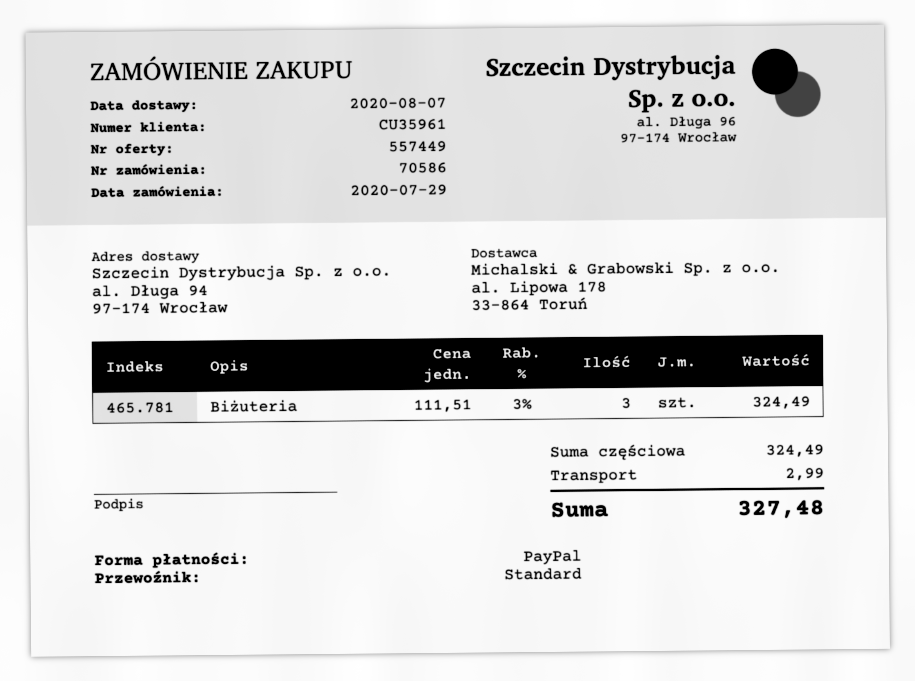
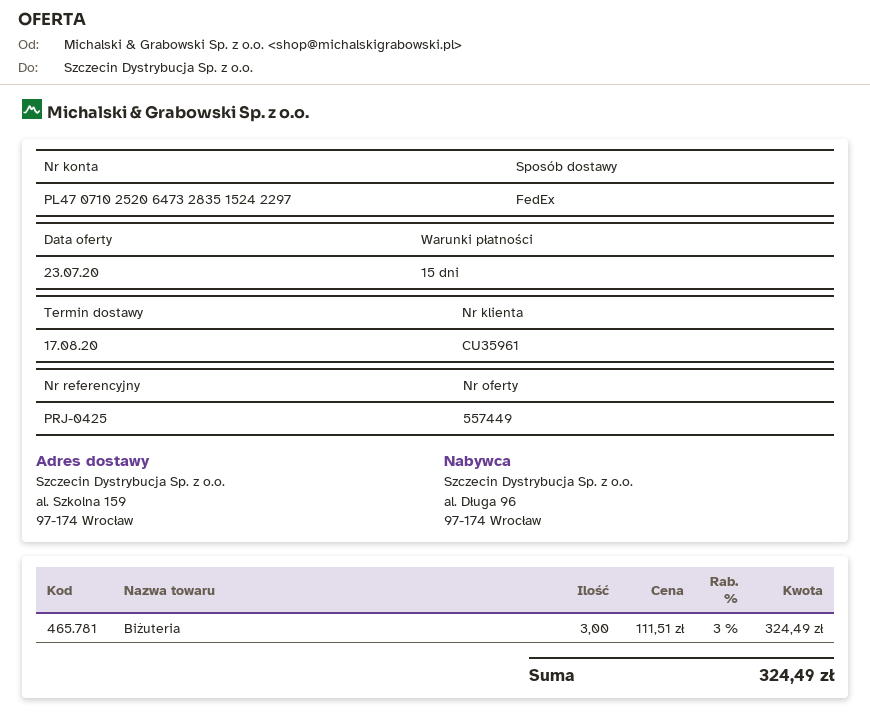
delivery date: 2020-08-07 -> 2020-08-17
shipping method: standard -> FedEx
ship to: al. Długa 94, 97-174 Wrocław -> al. Szkolna 159, 97-174 Wrocław
shipping: 2.99 -> none
total: 327.48 -> 324.49

